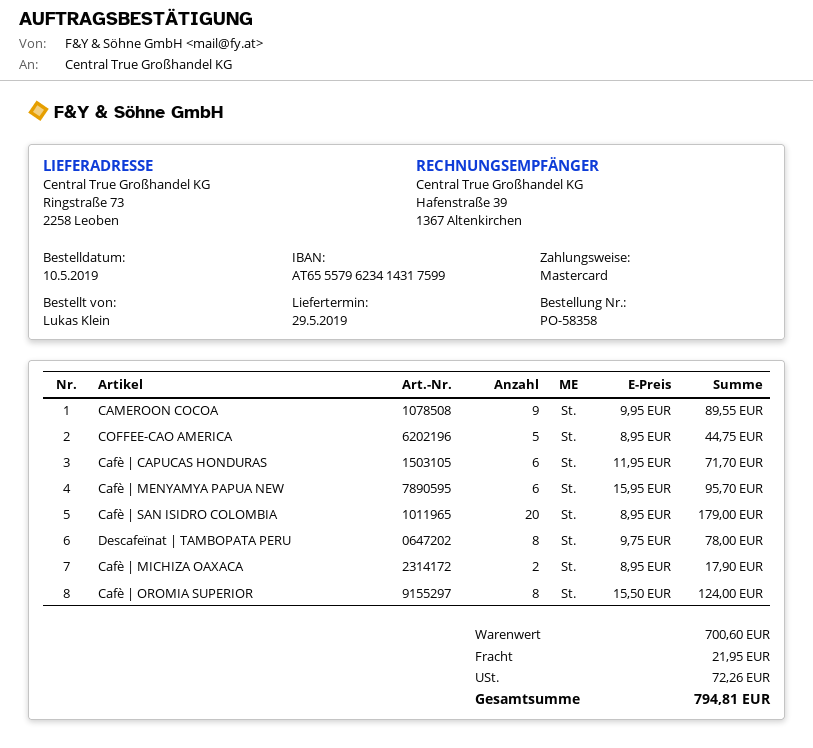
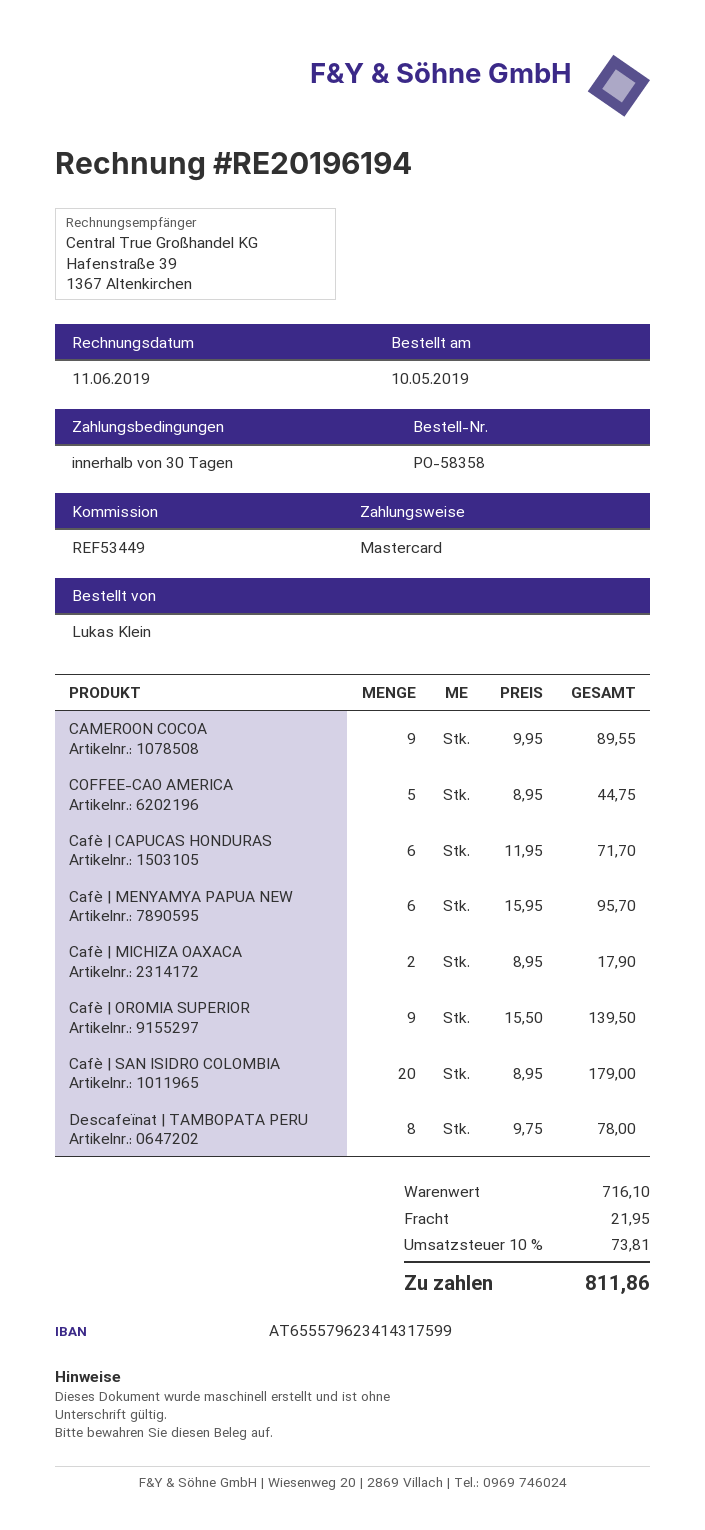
Cafè | OROMIA SUPERIOR: 8 x 15.50 = 124.00 -> 9 x 15.50 = 139.50
subtotal: 700.60 -> 716.10
tax: 72.26 -> 73.81
total: 794.81 -> 811.86

